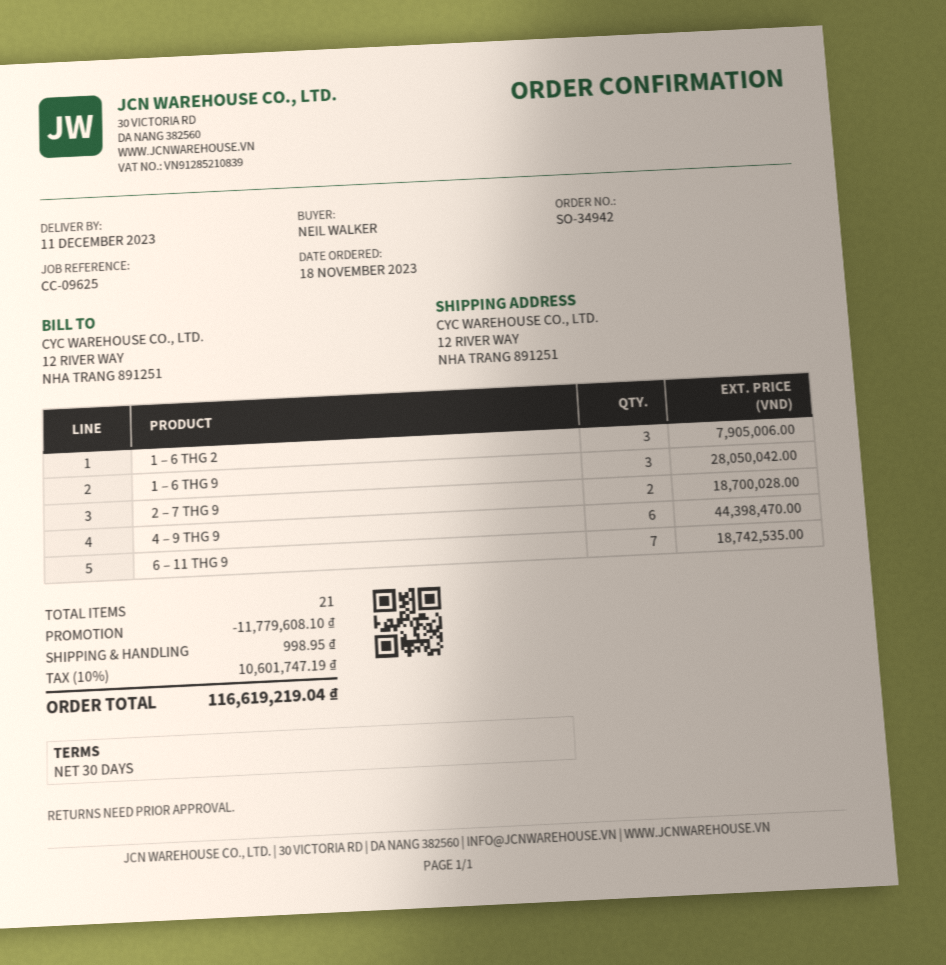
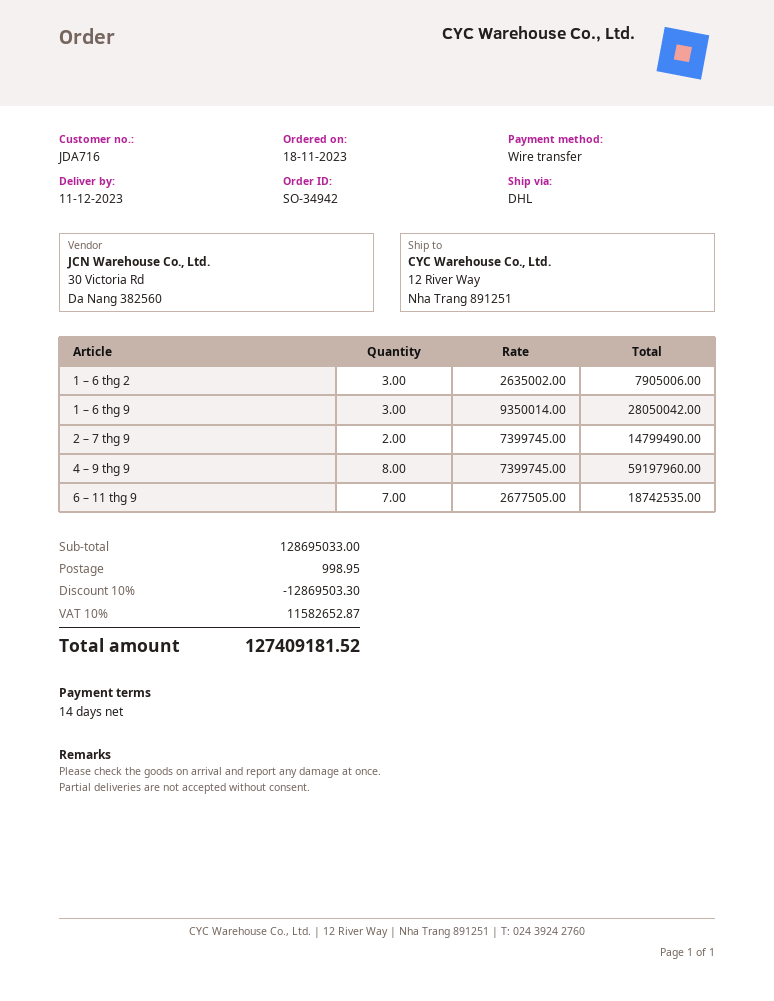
payment terms: 30 days -> 14 days
2 – 7 THG 9: 2 for 18700028.00 -> 2 for 14799490.00
4 – 9 THG 9: 6 for 44398470.00 -> 8 for 59197960.00
discount: 11779608.10 -> 12869503.30
tax: 10% = 10601747.19 -> 10% = 11582652.87
total: 116619219.04 -> 127409181.52

